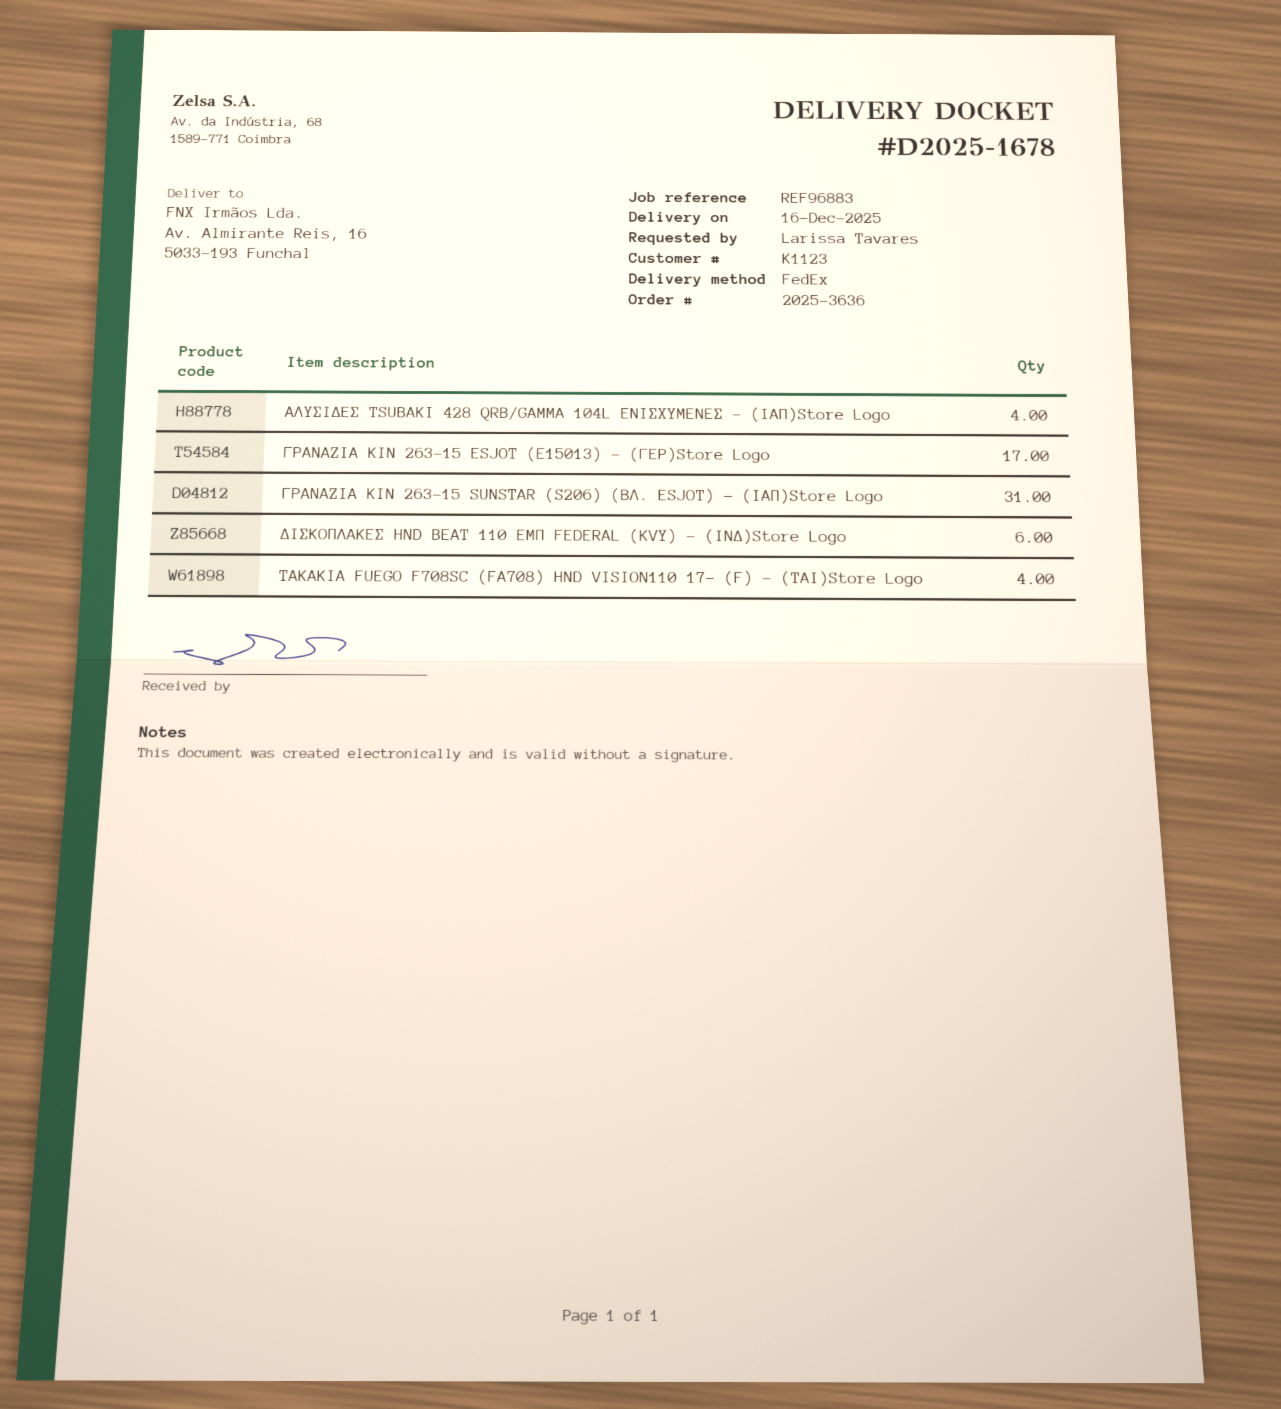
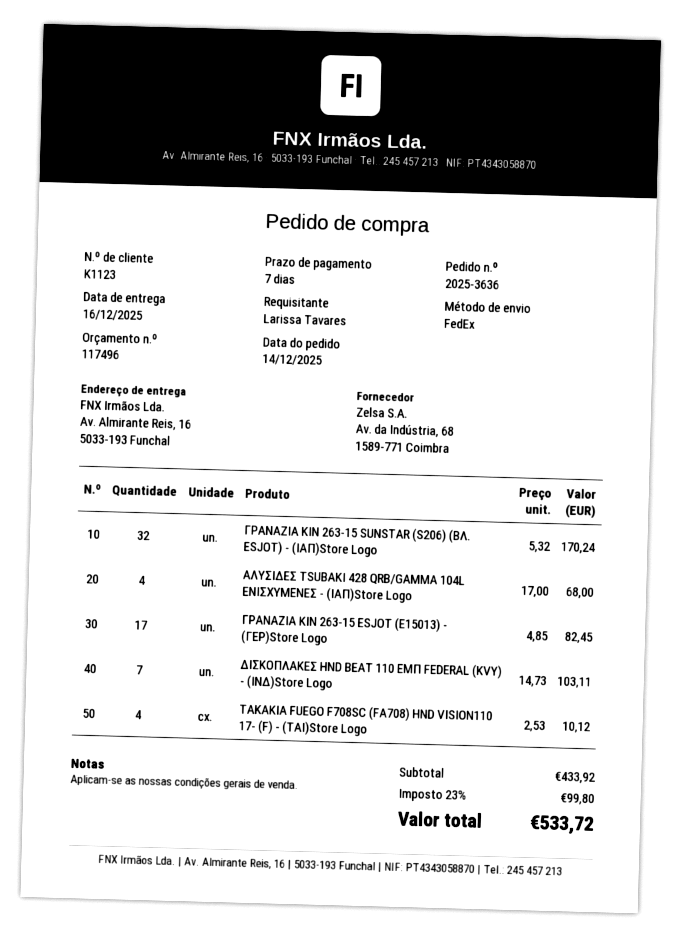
ΓΡΑΝΑΖΙΑ ΚΙΝ 263-15 SUNSTAR (S206) (ΒΛ. ESJOT) - (ΙΑΠ)Store Logo: 31 -> 32
ΔΙΣΚΟΠΛΑΚΕΣ HND BEAT 110 ΕΜΠ FEDERAL (KVY) - (ΙΝΔ)Store Logo: 6 -> 7

